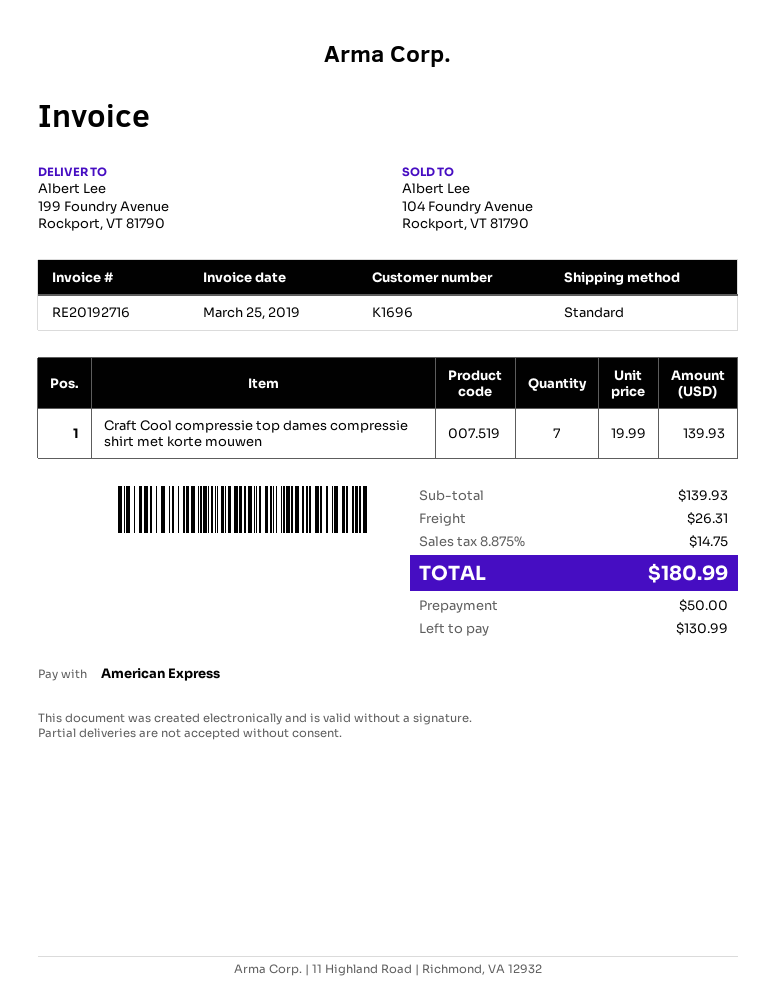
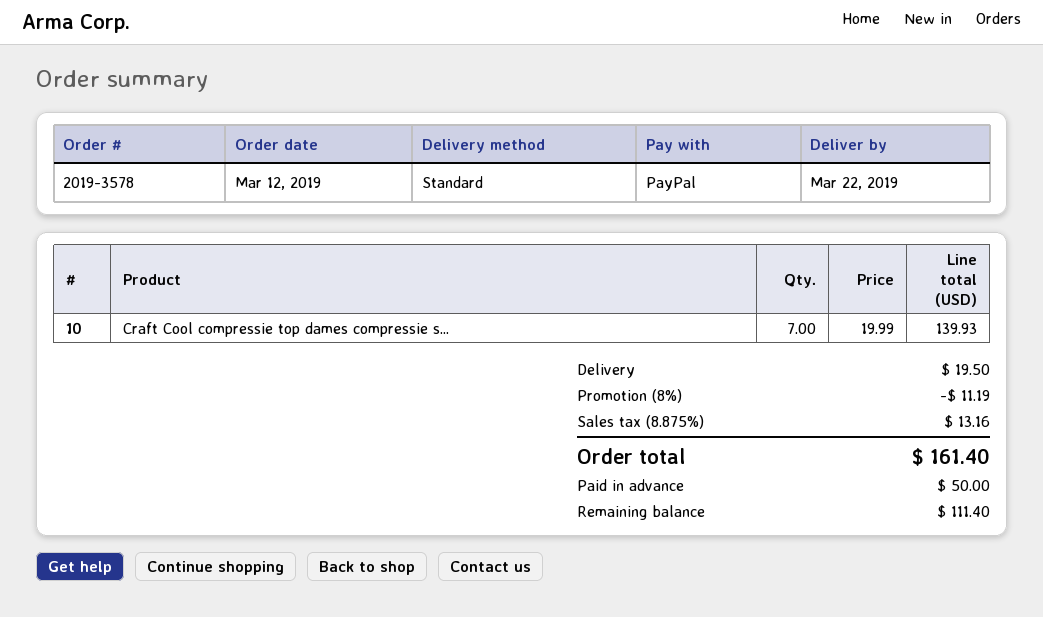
payment method: American Express -> PayPal
discount: none -> 8% = 11.19
shipping: 26.31 -> 19.50
tax: 8.875% = 14.75 -> 8.875% = 13.16
total: 180.99 -> 161.40
balance: 130.99 -> 111.40

